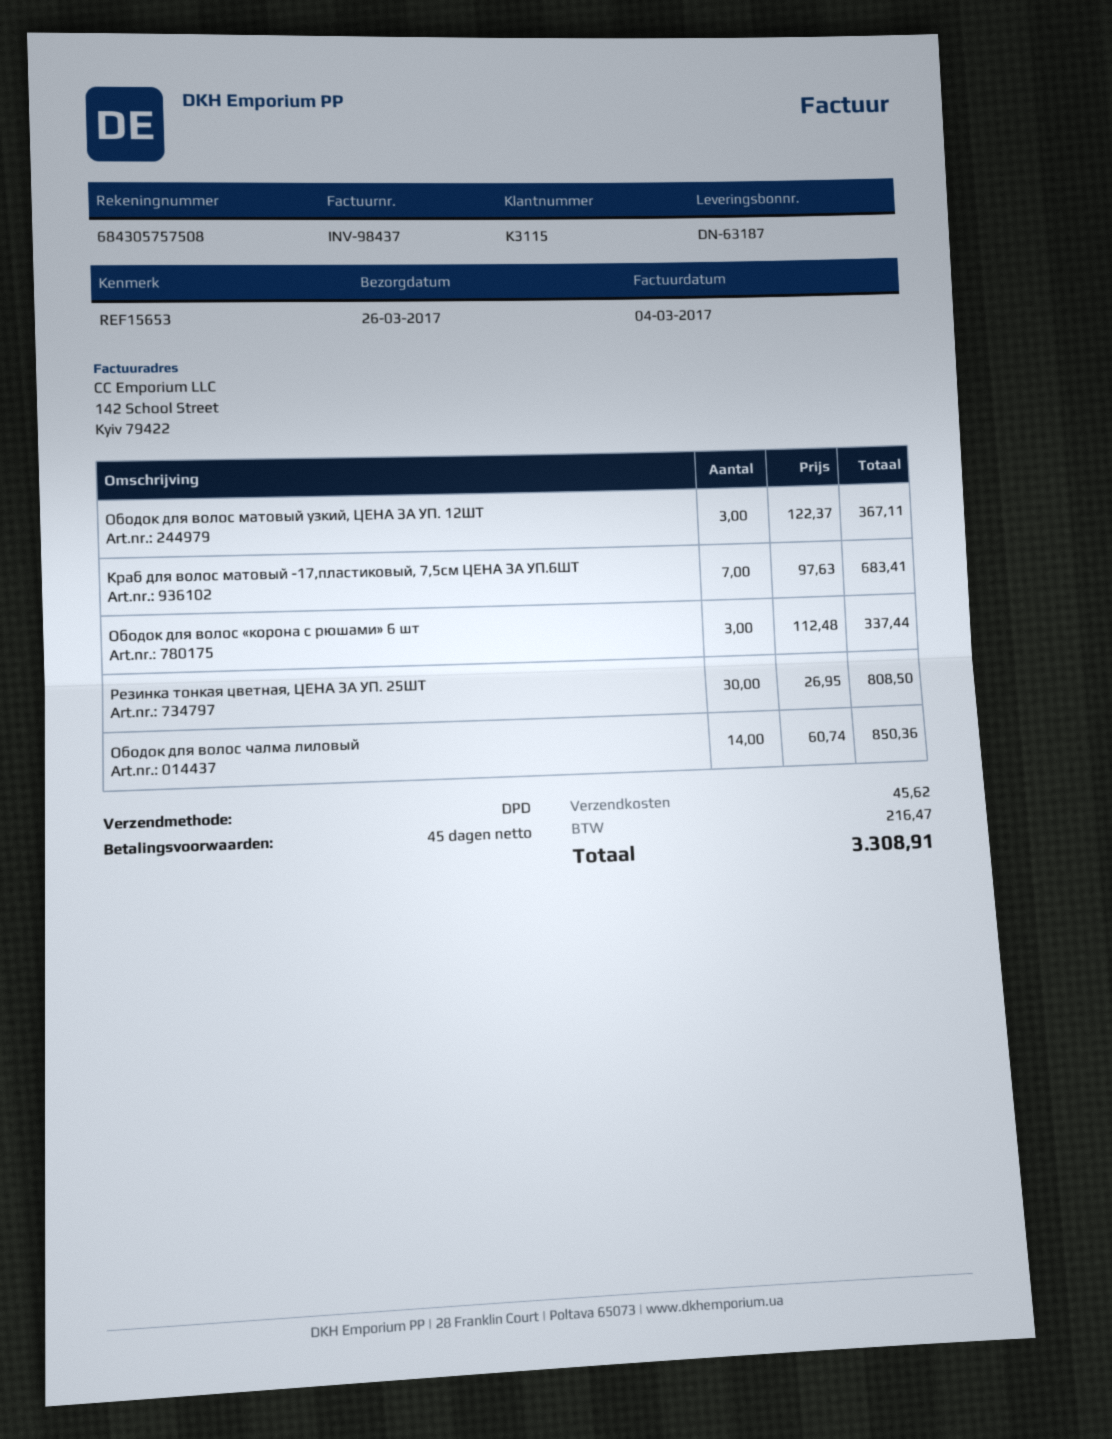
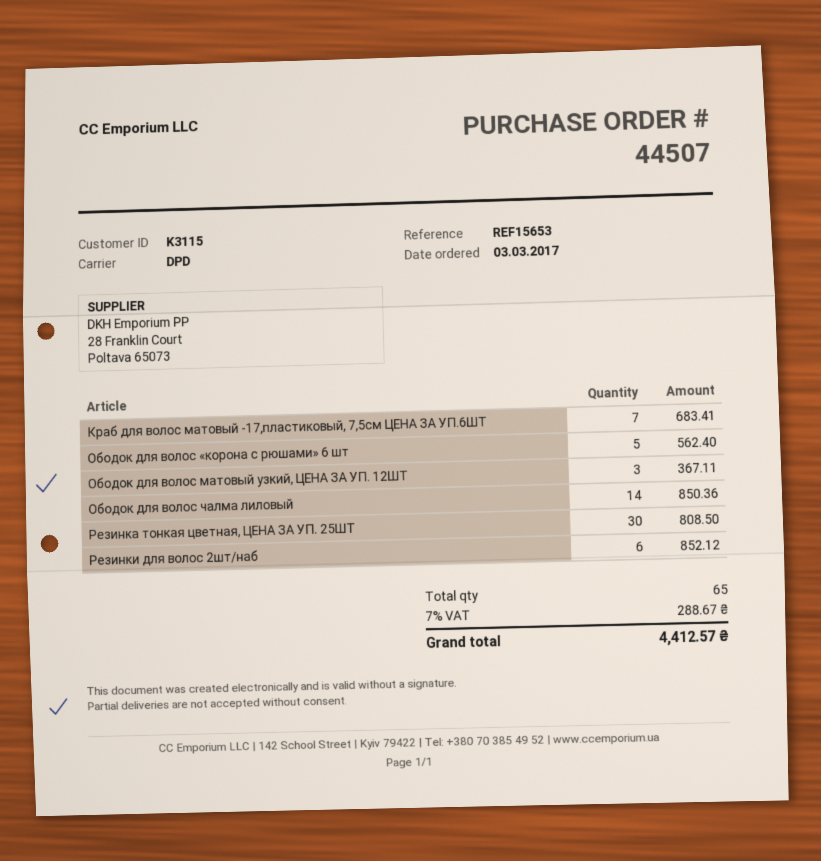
Ободок для волос «корона с рюшами» 6 шт: 3 for 337.44 -> 5 for 562.40
Резинки для волос 2шт/наб: none -> 6 for 852.12
shipping: 45.62 -> none
tax: 216.47 -> 288.67
total: 3308.91 -> 4412.57

